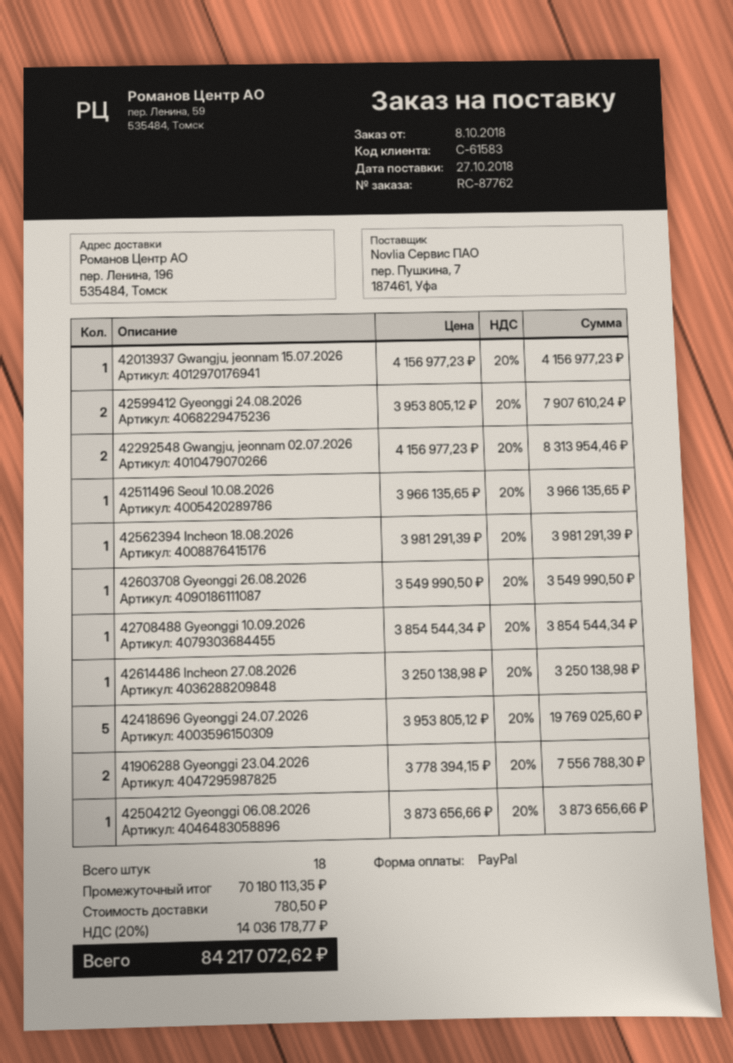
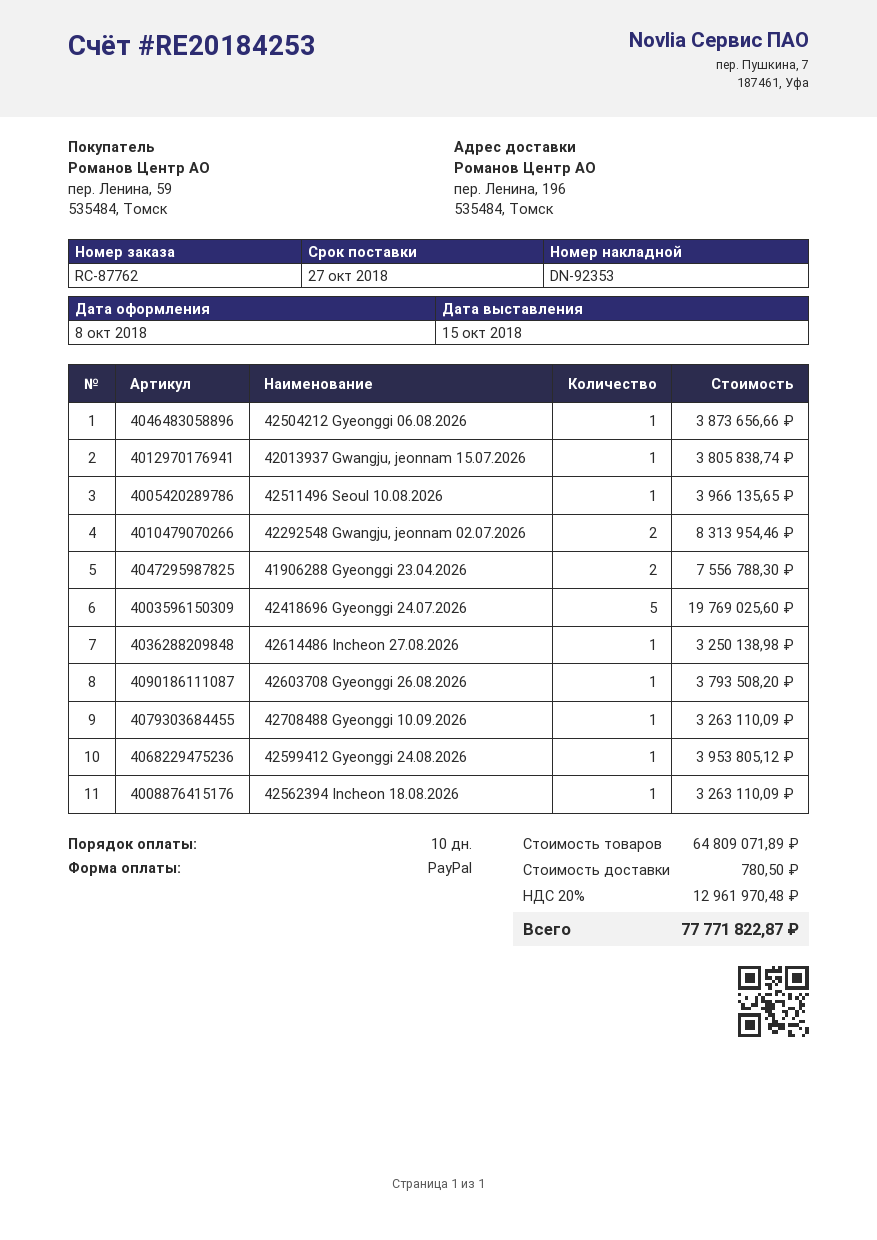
42013937 Gwangju, jeonnam 15.07.2026: 1 for 4156977.23 -> 1 for 3805838.74
42599412 Gyeonggi 24.08.2026: 2 for 7907610.24 -> 1 for 3953805.12
42562394 Incheon 18.08.2026: 1 for 3981291.39 -> 1 for 3263110.09
42603708 Gyeonggi 26.08.2026: 1 for 3549990.50 -> 1 for 3793508.20
42708488 Gyeonggi 10.09.2026: 1 for 3854544.34 -> 1 for 3263110.09
subtotal: 70180113.35 -> 64809071.89
tax: 20% = 14036178.77 -> 20% = 12961970.48
total: 84217072.62 -> 77771822.87

